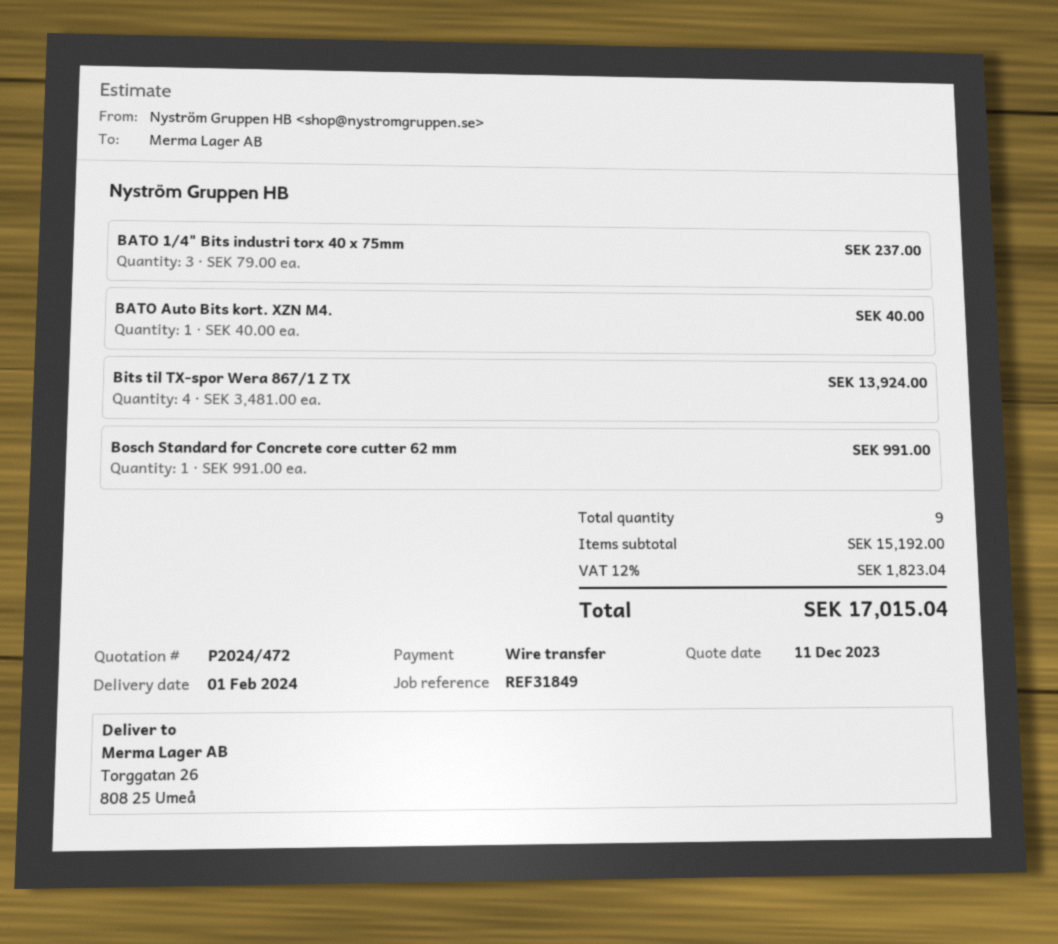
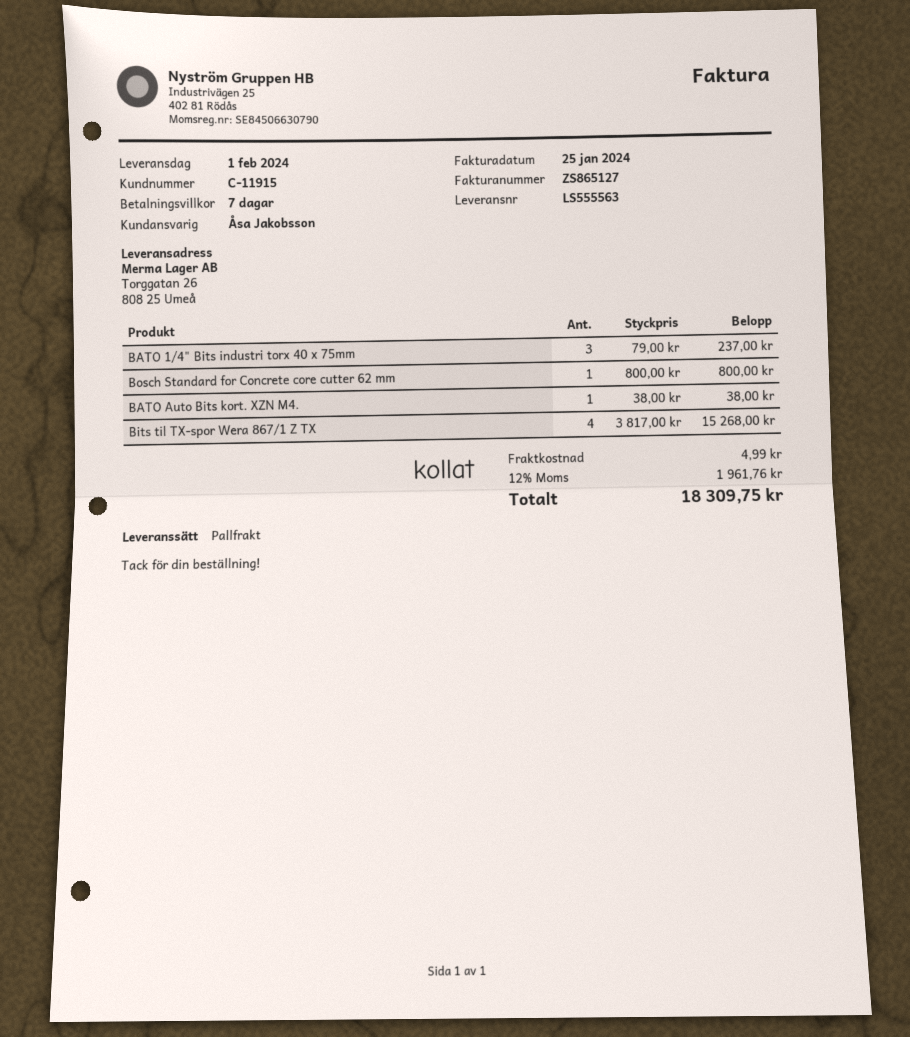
BATO Auto Bits kort. XZN M4.: 1 x 40.00 = 40.00 -> 1 x 38.00 = 38.00
Bits til TX-spor Wera 867/1 Z TX: 4 x 3481.00 = 13924.00 -> 4 x 3817.00 = 15268.00
Bosch Standard for Concrete core cutter 62 mm: 1 x 991.00 = 991.00 -> 1 x 800.00 = 800.00
shipping: none -> 4.99
tax: 12% = 1823.04 -> 12% = 1961.76
total: 17015.04 -> 18309.75

